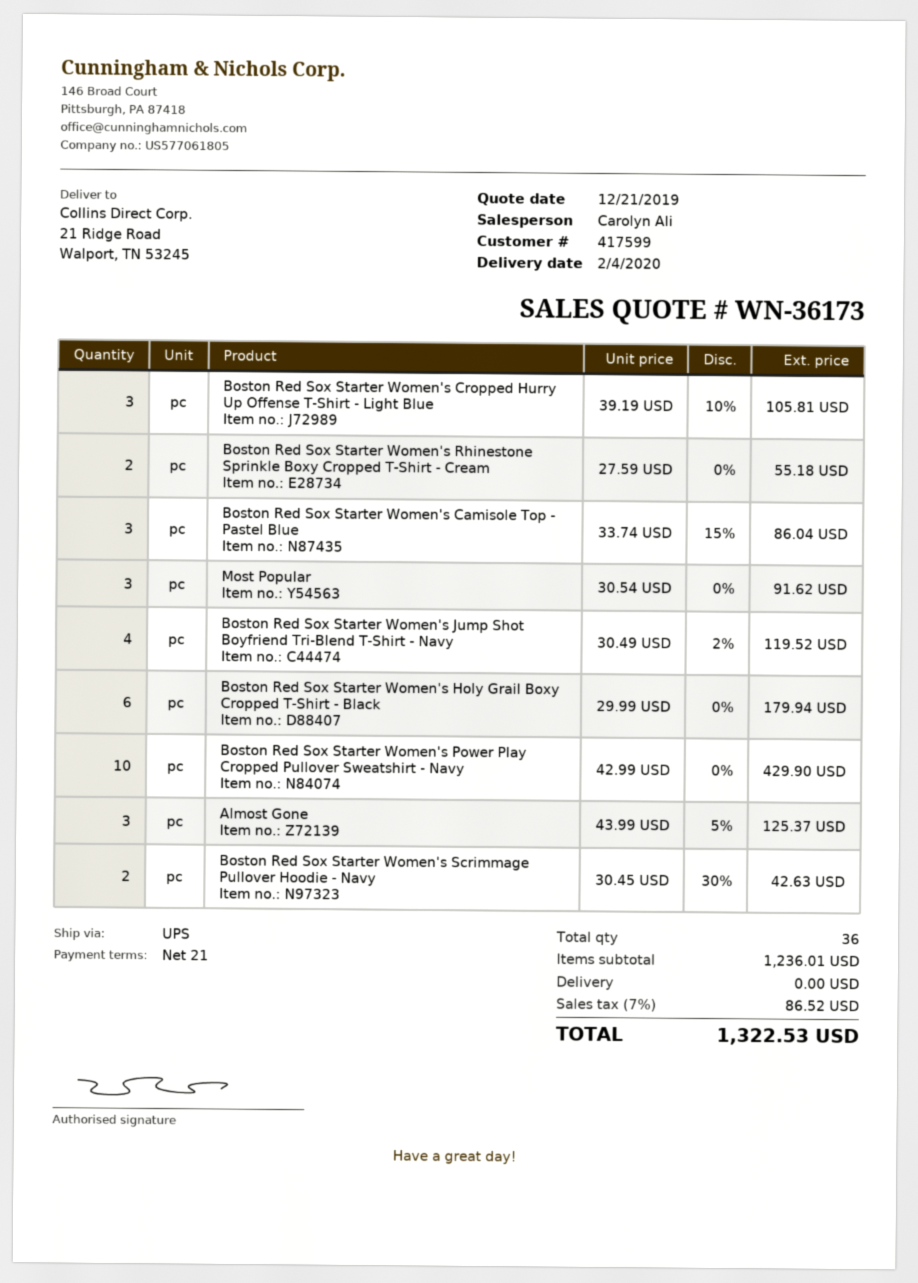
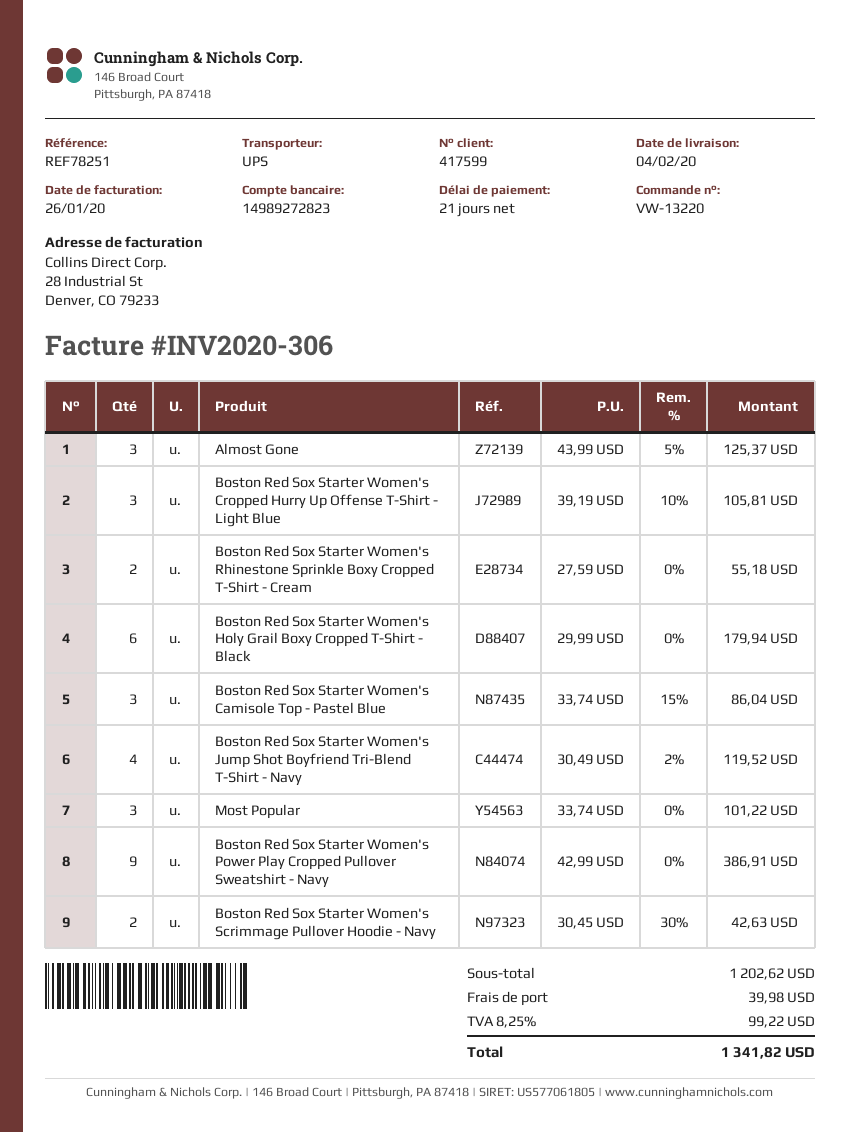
Most Popular: 3 x 30.54 = 91.62 -> 3 x 33.74 = 101.22
Boston Red Sox Starter Women's Power Play Cropped Pullover Sweatshirt - Navy: 10 x 42.99 = 429.90 -> 9 x 42.99 = 386.91
subtotal: 1236.01 -> 1202.62
shipping: 0.00 -> 39.98
tax: 7% = 86.52 -> 8.25% = 99.22
total: 1322.53 -> 1341.82

